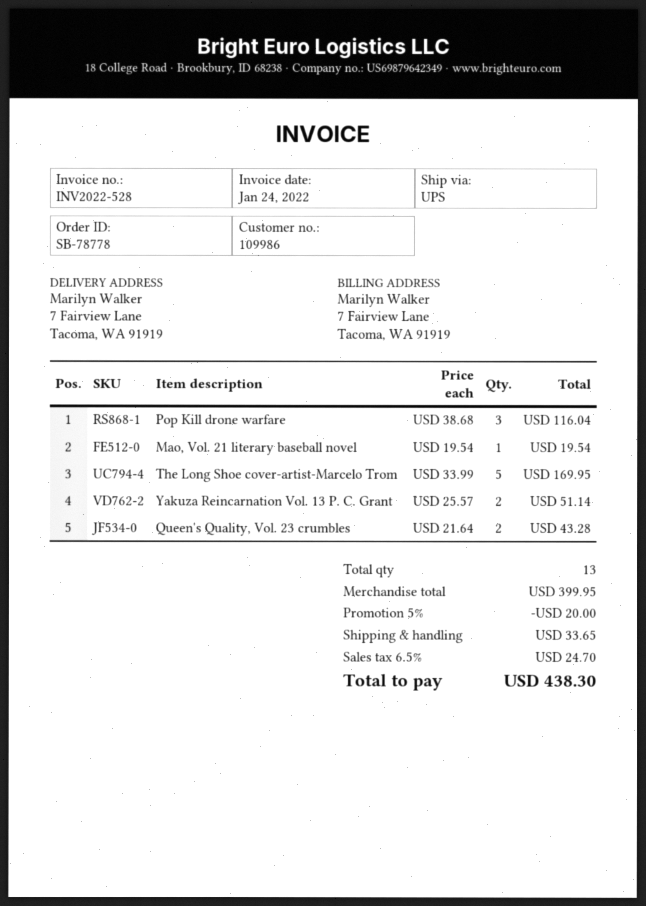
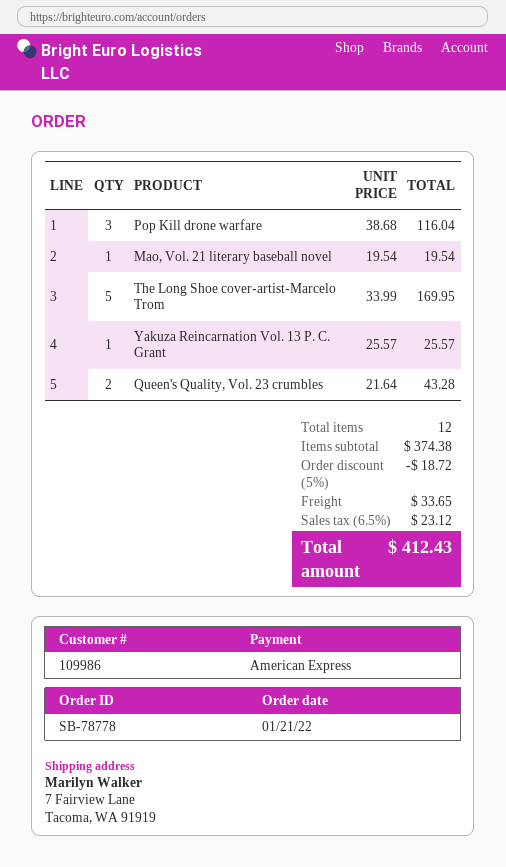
Yakuza Reincarnation Vol. 13 P. C. Grant: 2 x 25.57 = 51.14 -> 1 x 25.57 = 25.57
total quantity: 13 -> 12
subtotal: 399.95 -> 374.38
discount: 5% = 20.00 -> 5% = 18.72
tax: 6.5% = 24.70 -> 6.5% = 23.12
total: 438.30 -> 412.43

